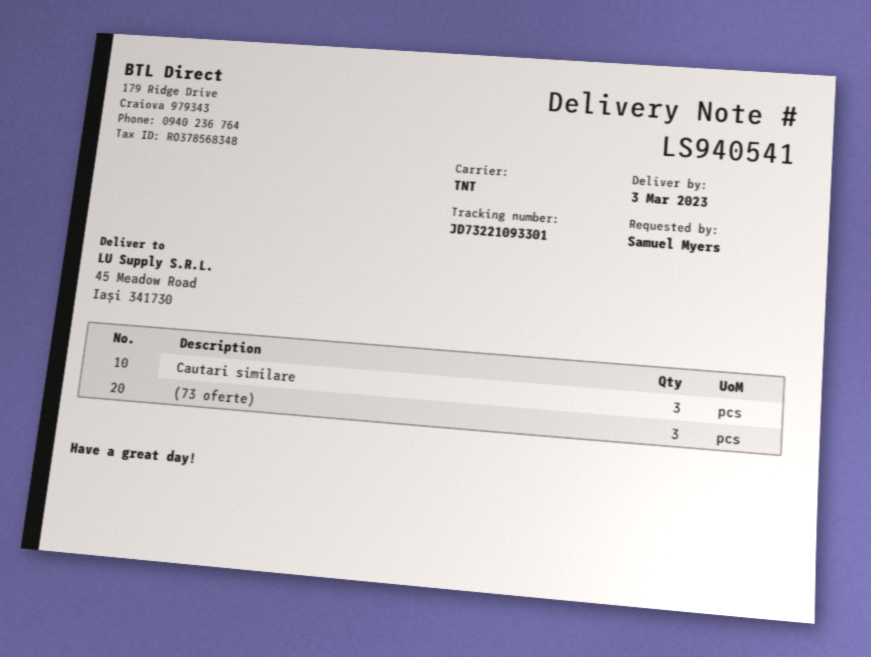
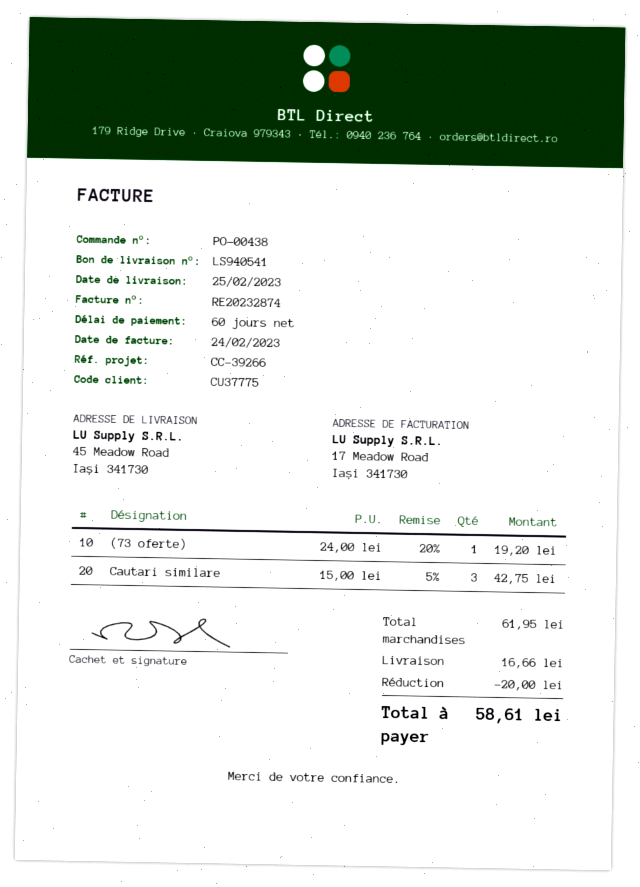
delivery date: 2023-03-03 -> 2023-02-25
(73 oferte): 3 -> 1

